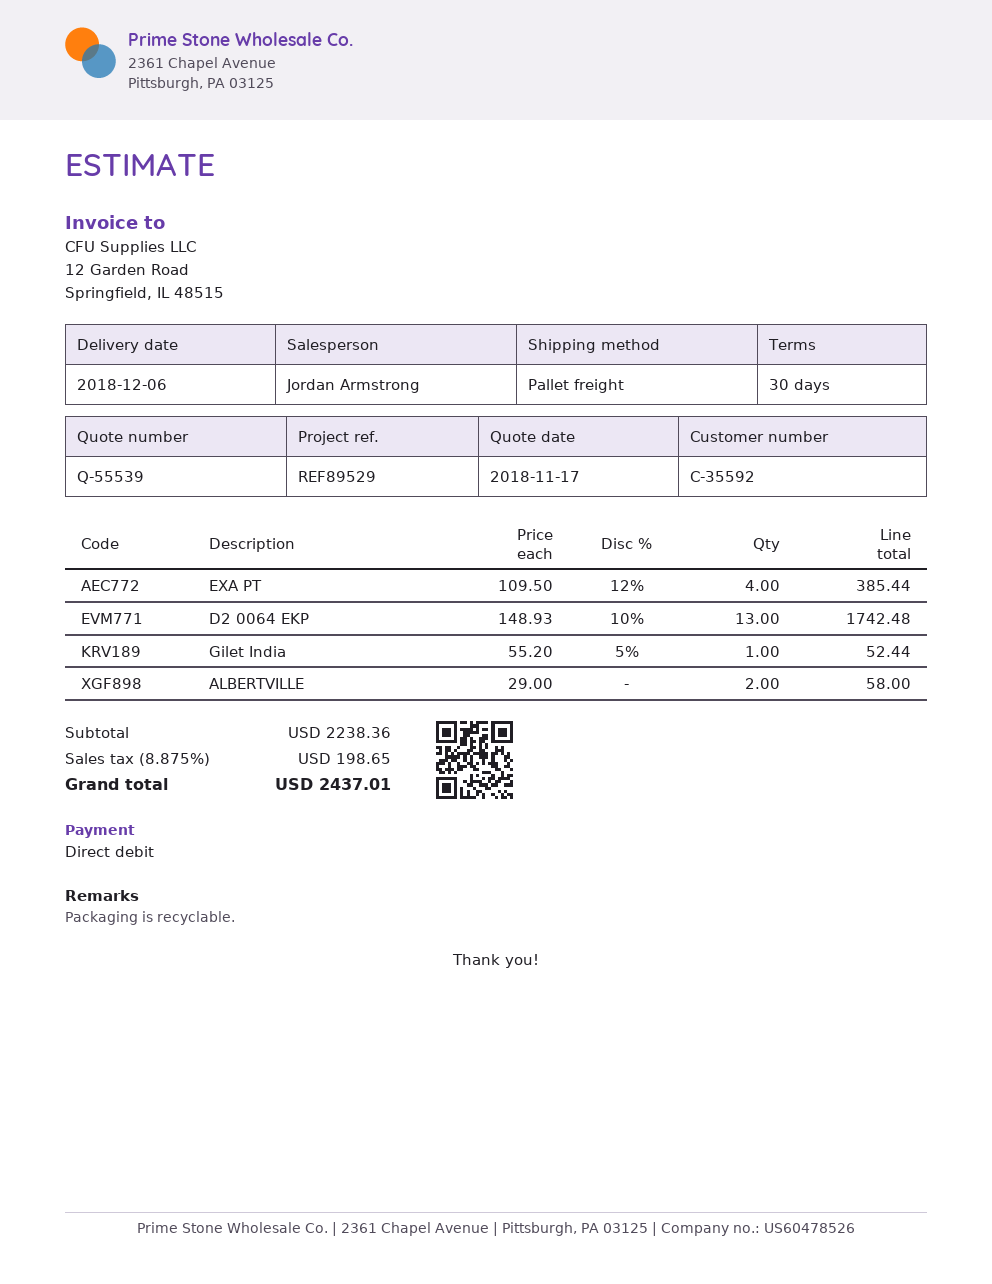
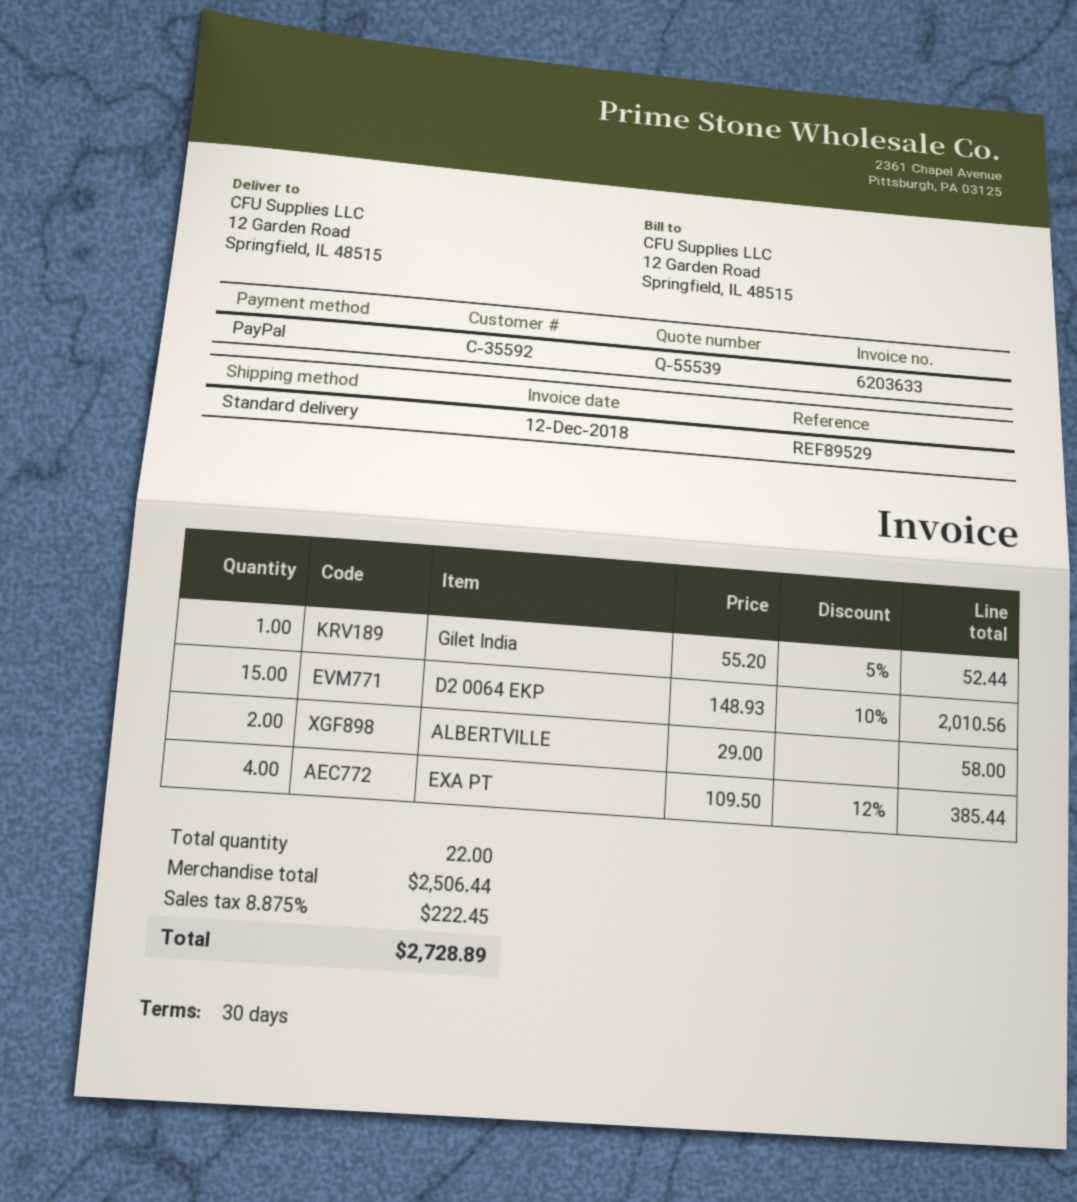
payment method: direct debit -> PayPal
shipping method: pallet freight -> standard
D2 0064 EKP: 13 x 148.93 - 10% = 1742.48 -> 15 x 148.93 - 10% = 2010.56
subtotal: 2238.36 -> 2506.44
tax: 8.875% = 198.65 -> 8.875% = 222.45
total: 2437.01 -> 2728.89

